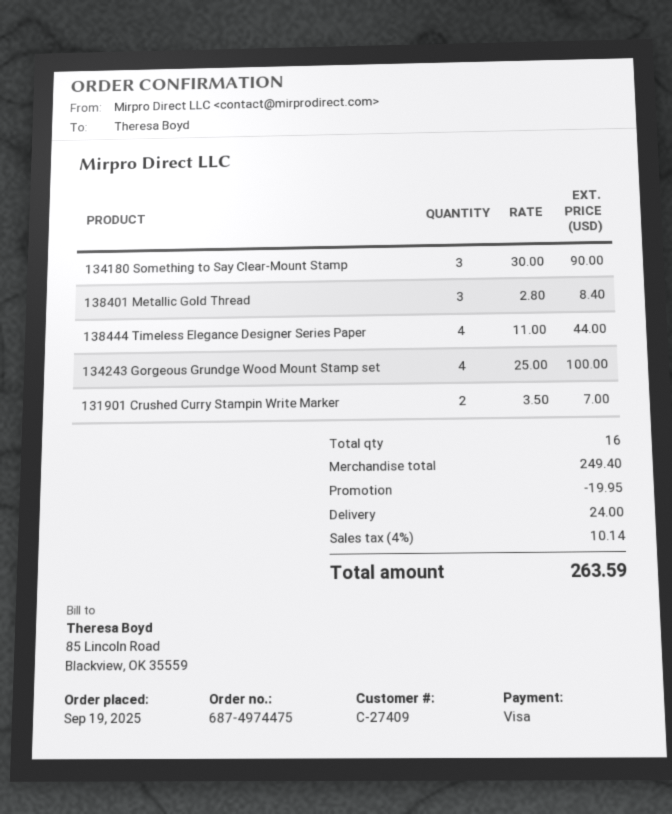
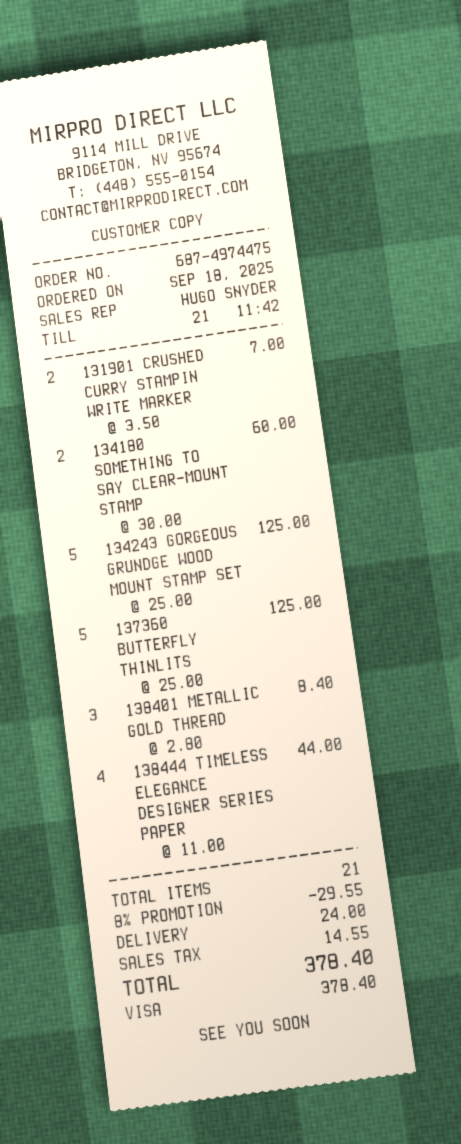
order date: 2025-09-19 -> 2025-09-18
134180 Something to Say Clear-Mount Stamp: 3 x 30.00 = 90.00 -> 2 x 30.00 = 60.00
134243 Gorgeous Grundge Wood Mount Stamp set: 4 x 25.00 = 100.00 -> 5 x 25.00 = 125.00
137360 BUTTERFLY THINLITS: none -> 5 x 25.00 = 125.00
total quantity: 16 -> 21
discount: 19.95 -> 29.55
tax: 10.14 -> 14.55
total: 263.59 -> 378.40

